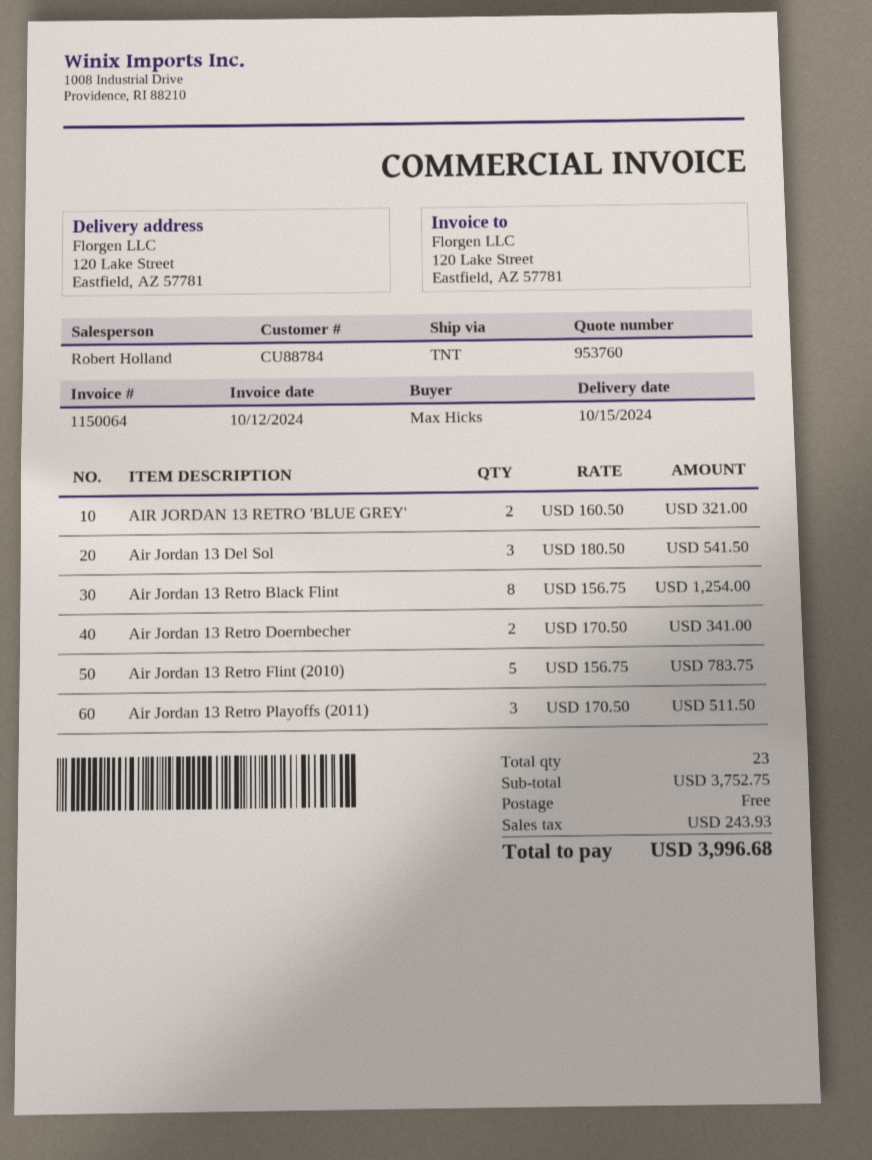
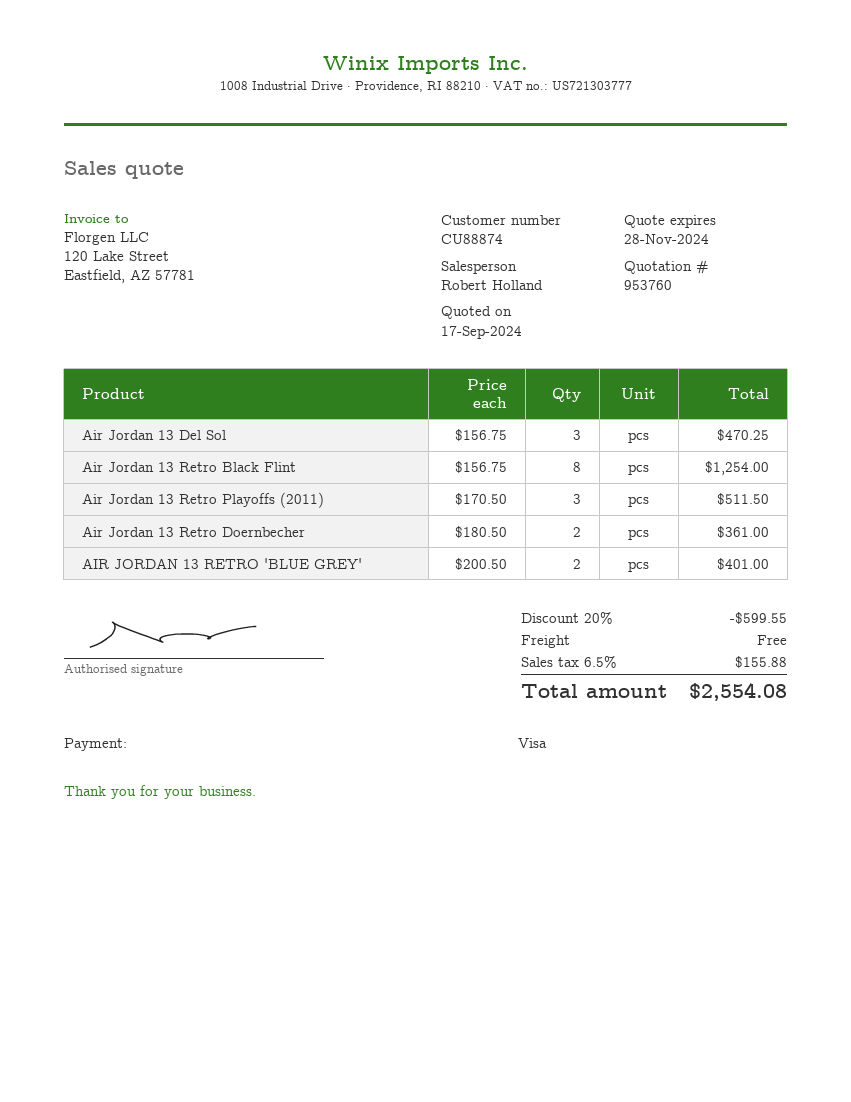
customer number: CU88784 -> CU88874
AIR JORDAN 13 RETRO 'BLUE GREY': 2 x 160.50 = 321.00 -> 2 x 200.50 = 401.00
Air Jordan 13 Del Sol: 3 x 180.50 = 541.50 -> 3 x 156.75 = 470.25
Air Jordan 13 Retro Doernbecher: 2 x 170.50 = 341.00 -> 2 x 180.50 = 361.00
Air Jordan 13 Retro Flint (2010): 5 x 156.75 = 783.75 -> none
discount: none -> 20% = 599.55
tax: 243.93 -> 155.88
total: 3996.68 -> 2554.08

